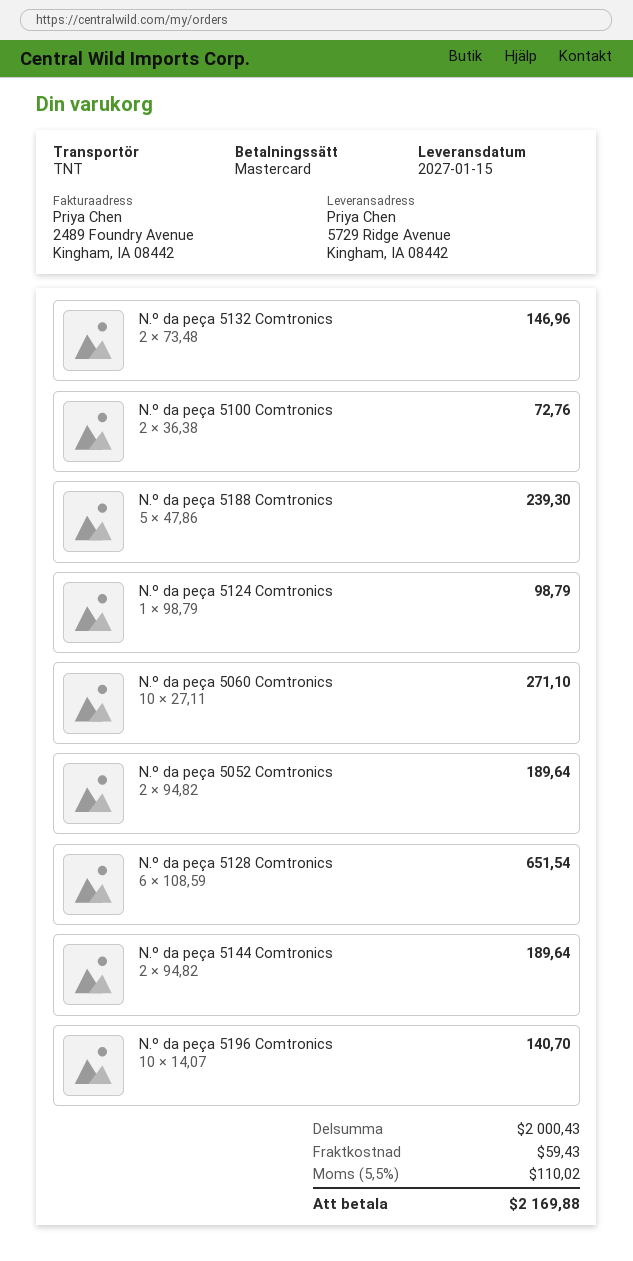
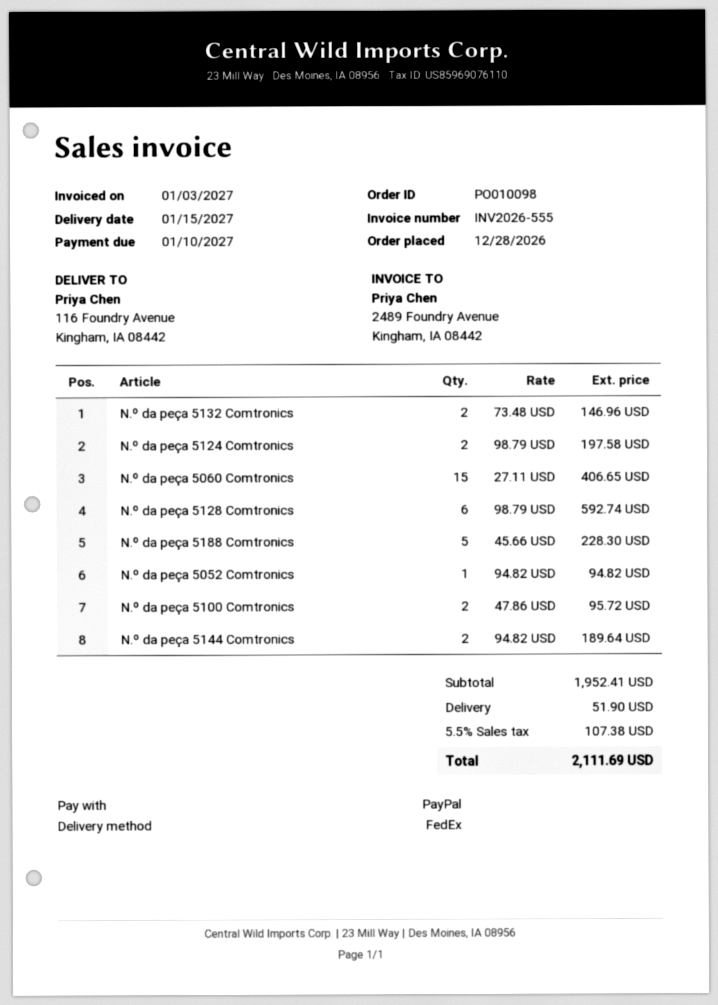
payment method: Mastercard -> PayPal
shipping method: TNT -> FedEx
ship to: 5729 Ridge Avenue, Kingham, IA 08442 -> 116 Foundry Avenue, Kingham, IA 08442
N.º da peça 5100 Comtronics: 2 x 36.38 = 72.76 -> 2 x 47.86 = 95.72
N.º da peça 5188 Comtronics: 5 x 47.86 = 239.30 -> 5 x 45.66 = 228.30
N.º da peça 5124 Comtronics: 1 x 98.79 = 98.79 -> 2 x 98.79 = 197.58
N.º da peça 5060 Comtronics: 10 x 27.11 = 271.10 -> 15 x 27.11 = 406.65
N.º da peça 5052 Comtronics: 2 x 94.82 = 189.64 -> 1 x 94.82 = 94.82
N.º da peça 5128 Comtronics: 6 x 108.59 = 651.54 -> 6 x 98.79 = 592.74
N.º da peça 5196 Comtronics: 10 x 14.07 = 140.70 -> none
subtotal: 2000.43 -> 1952.41
shipping: 59.43 -> 51.90
tax: 5.5% = 110.02 -> 5.5% = 107.38
total: 2169.88 -> 2111.69

